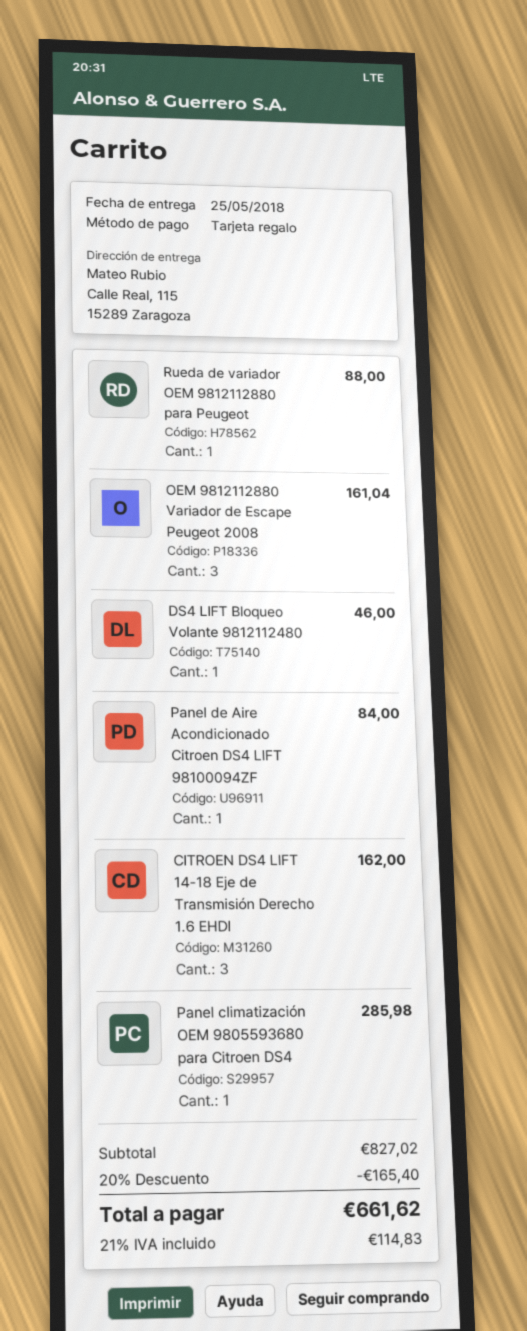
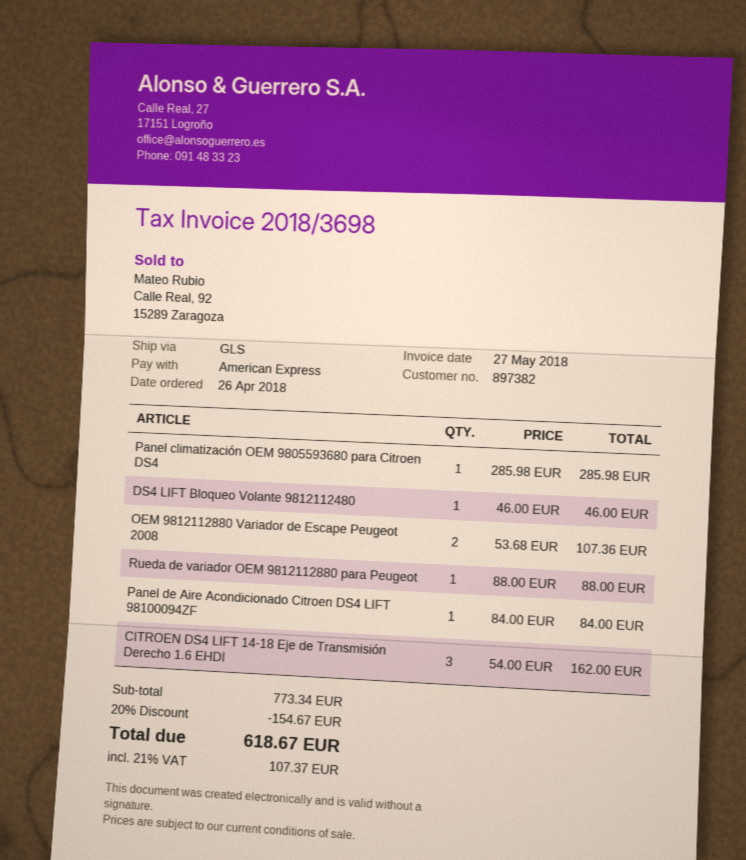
payment method: gift card -> American Express
OEM 9812112880 Variador de Escape Peugeot 2008: 3 for 161.04 -> 2 for 107.36
subtotal: 827.02 -> 773.34
discount: 20% = 165.40 -> 20% = 154.67
tax: 21% = 114.83 -> 21% = 107.37
total: 661.62 -> 618.67

